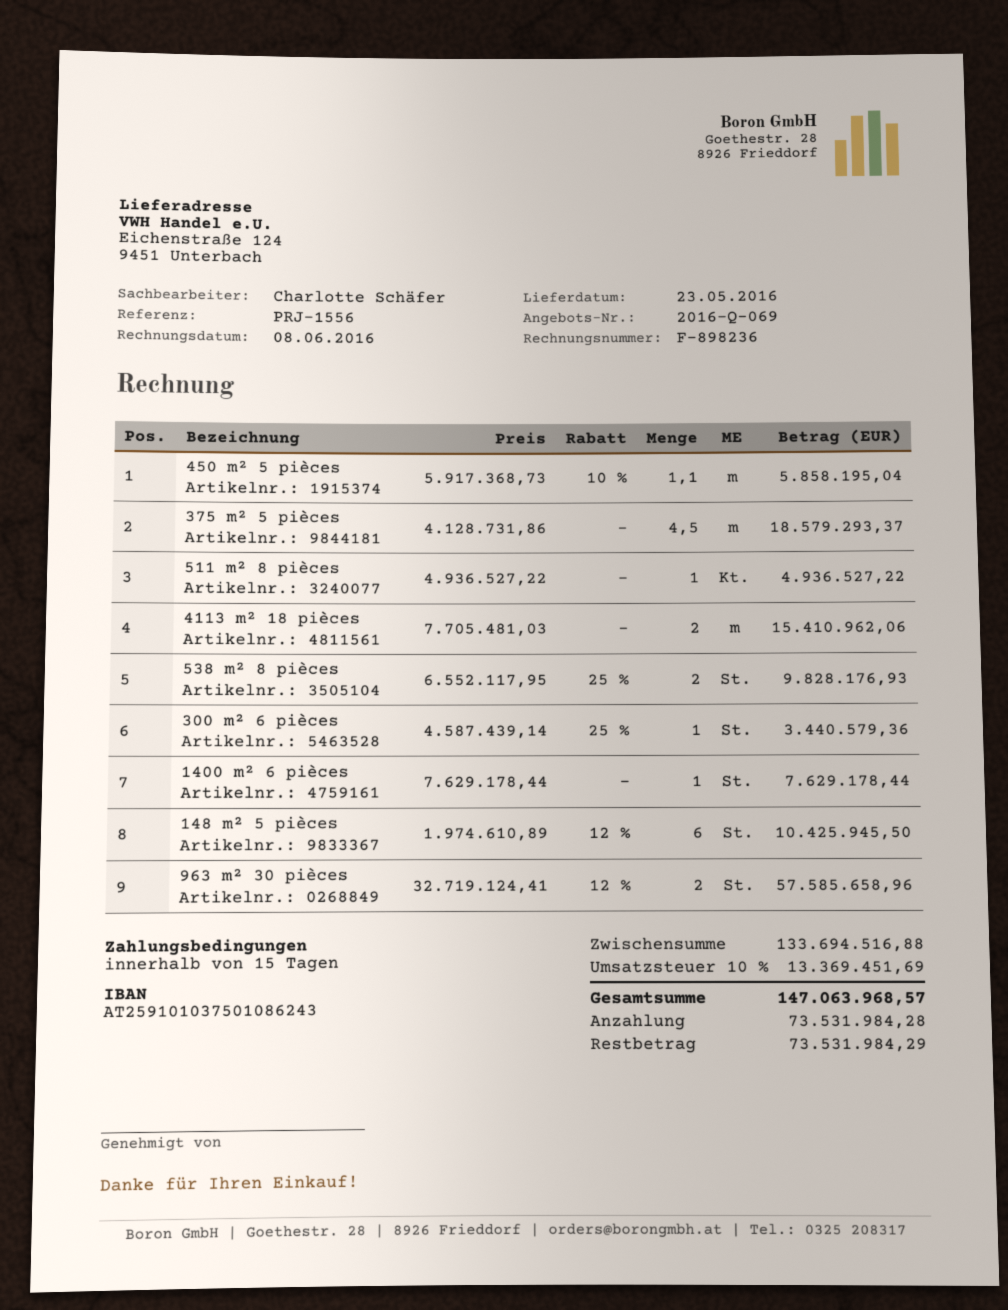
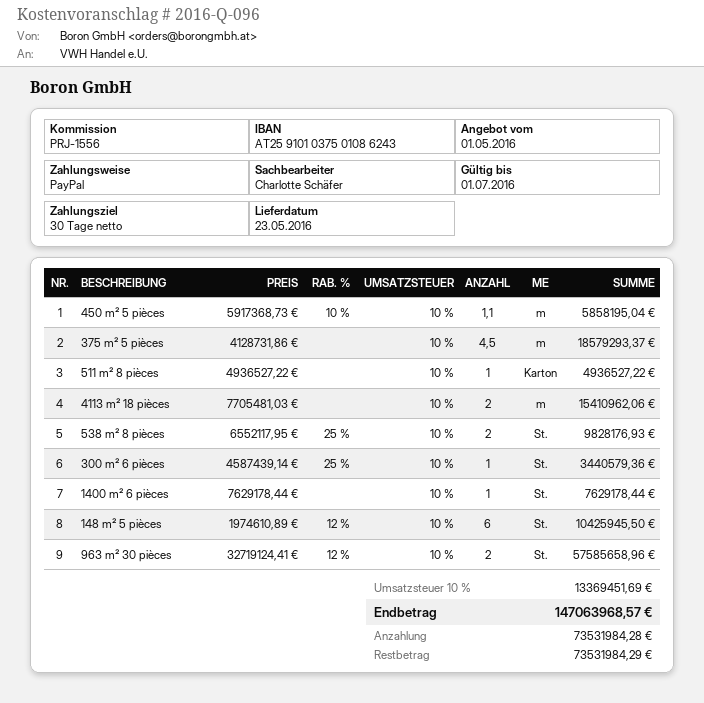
quote number: 2016-Q-069 -> 2016-Q-096
payment terms: 15 days -> 30 days

